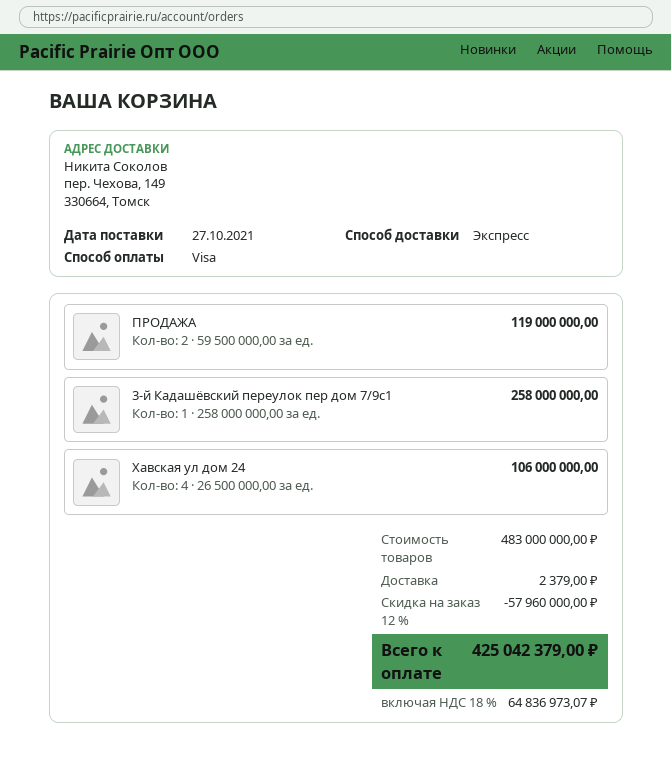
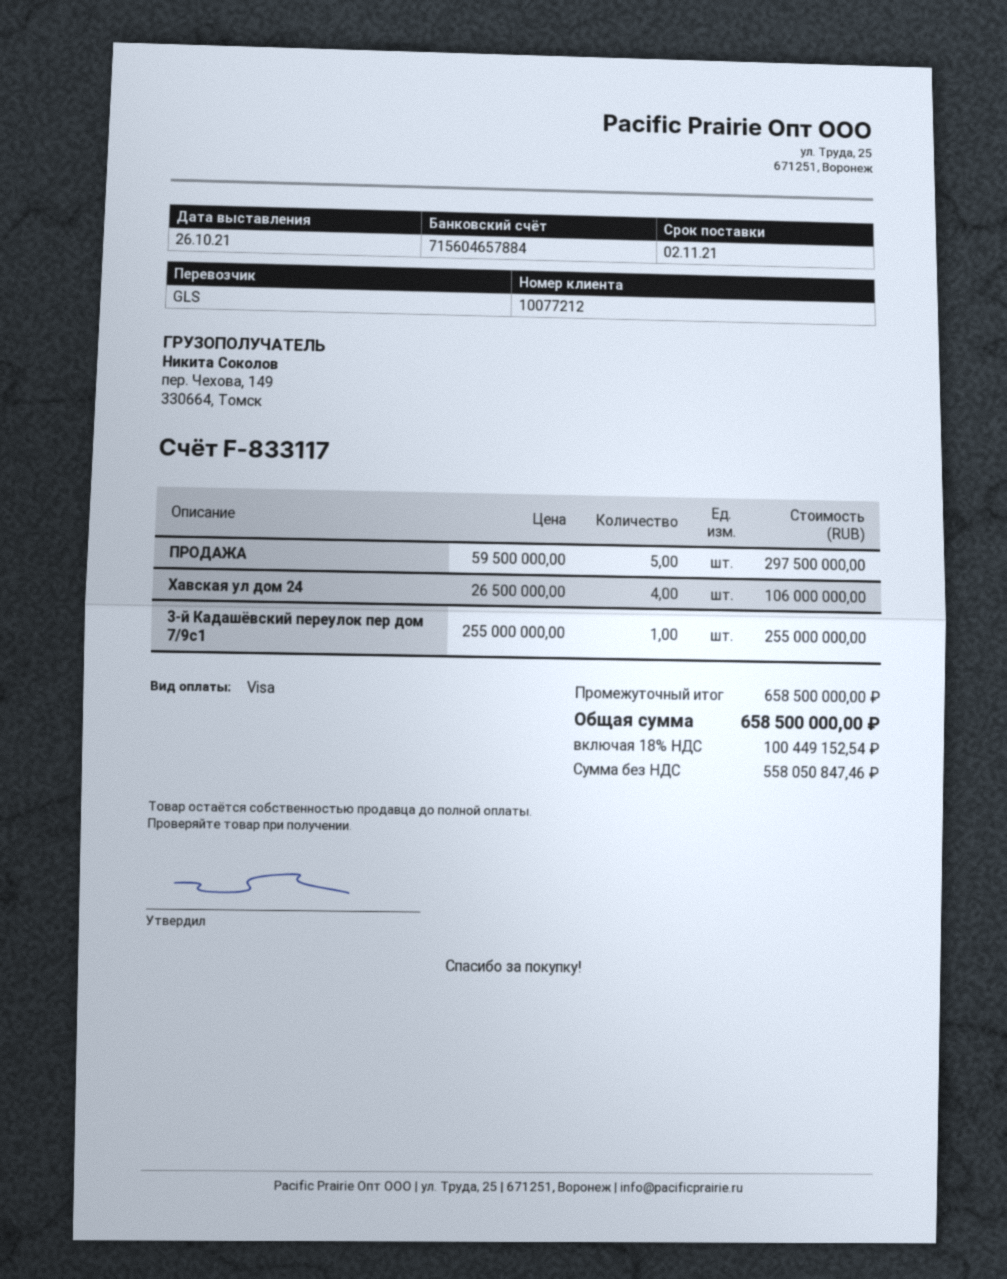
delivery date: 2021-10-27 -> 2021-11-02
shipping method: express -> GLS
ПРОДАЖА: 2 x 59500000.00 = 119000000.00 -> 5 x 59500000.00 = 297500000.00
3-й Кадашёвский переулок пер дом 7/9с1: 1 x 258000000.00 = 258000000.00 -> 1 x 255000000.00 = 255000000.00
subtotal: 483000000.00 -> 658500000.00
discount: 12% = 57960000.00 -> none
shipping: 2379.00 -> none
tax: 18% = 64836973.07 -> 18% = 100449152.54
total: 425042379.00 -> 658500000.00

